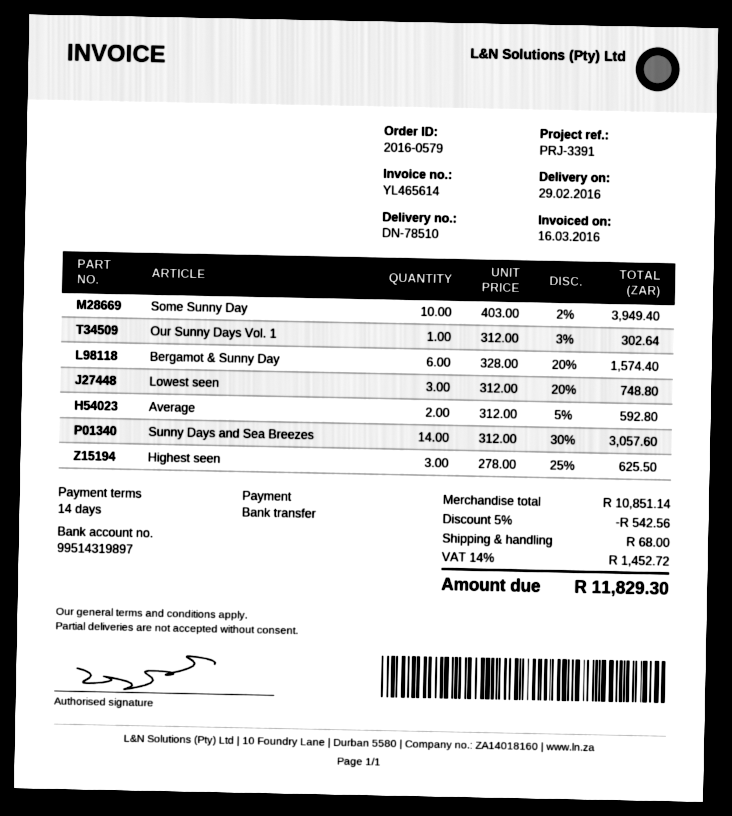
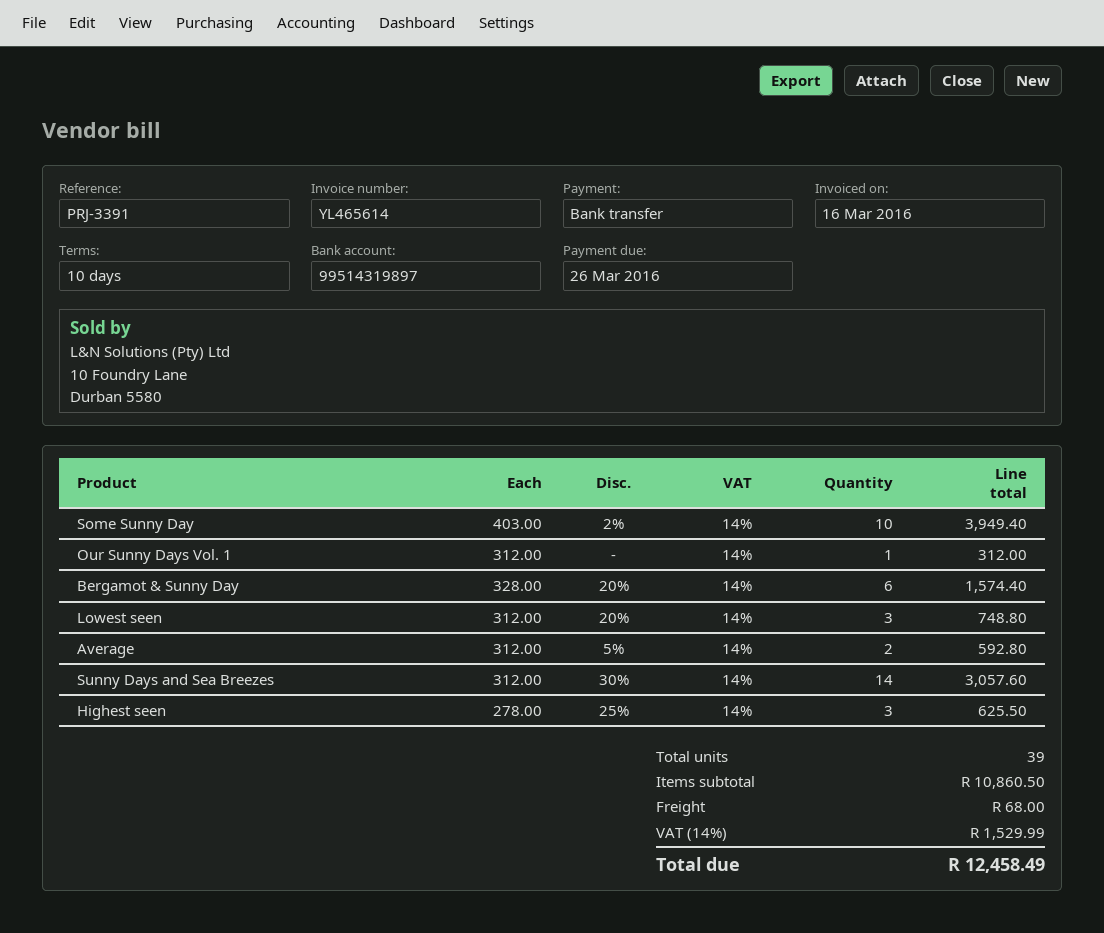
payment terms: 14 days -> 10 days
Our Sunny Days Vol. 1: 1 x 312.00 - 3% = 302.64 -> 1 x 312.00 = 312.00
subtotal: 10851.14 -> 10860.50
discount: 5% = 542.56 -> none
tax: 14% = 1452.72 -> 14% = 1529.99
total: 11829.30 -> 12458.49

